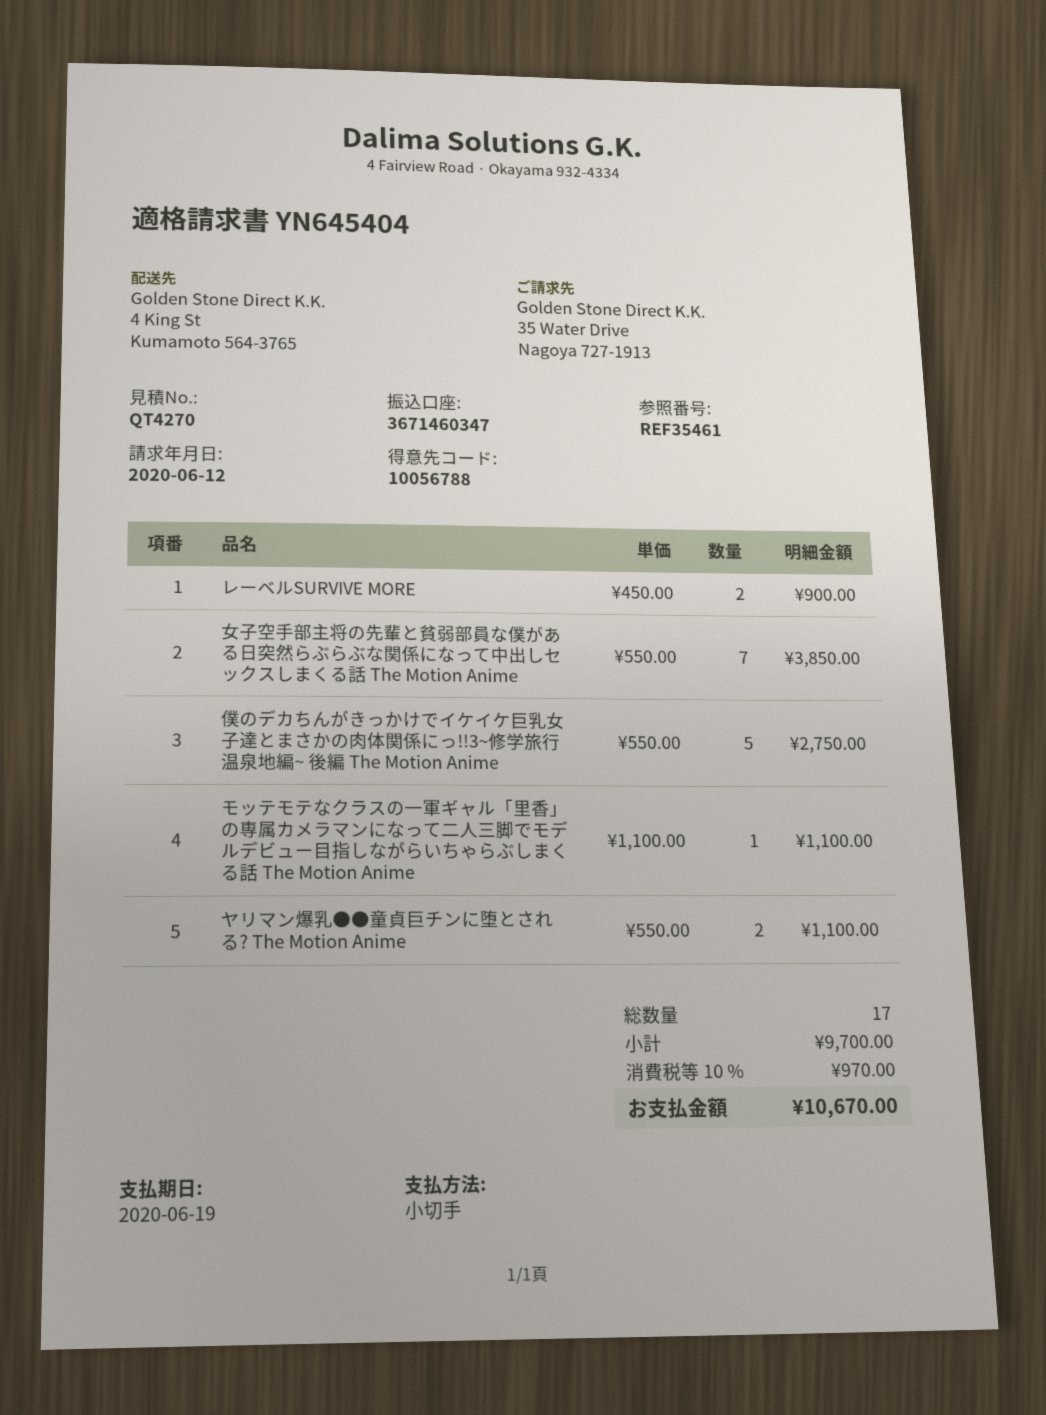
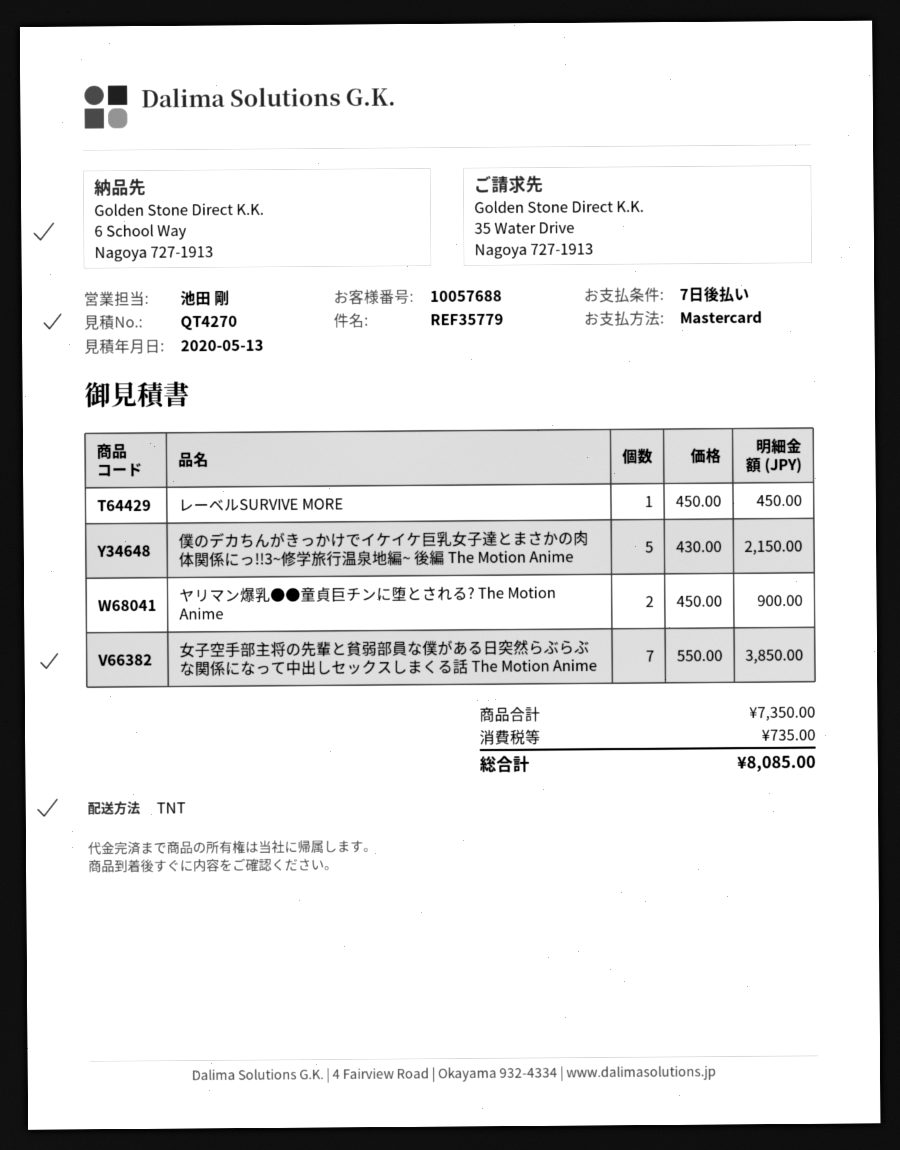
customer number: 10056788 -> 10057688
reference: REF35461 -> REF35779
payment method: cheque -> Mastercard
ship to: 4 King St, Kumamoto 564-3765 -> 6 School Way, Nagoya 727-1913
レーベルSURVIVE MORE: 2 x 450.00 = 900.00 -> 1 x 450.00 = 450.00
僕のデカちんがきっかけでイケイケ巨乳女子達とまさかの肉体関係にっ!!3~修学旅行温泉地編~ 後編 The Motion Anime: 5 x 550.00 = 2750.00 -> 5 x 430.00 = 2150.00
モッテモテなクラスの一軍ギャル「里香」の専属カメラマンになって二人三脚でモデルデビュー目指しながらいちゃらぶしまくる話 The Motion Anime: 1 x 1100.00 = 1100.00 -> none
ヤリマン爆乳●●童貞巨チンに堕とされる? The Motion Anime: 2 x 550.00 = 1100.00 -> 2 x 450.00 = 900.00
subtotal: 9700.00 -> 7350.00
tax: 970.00 -> 735.00
total: 10670.00 -> 8085.00

